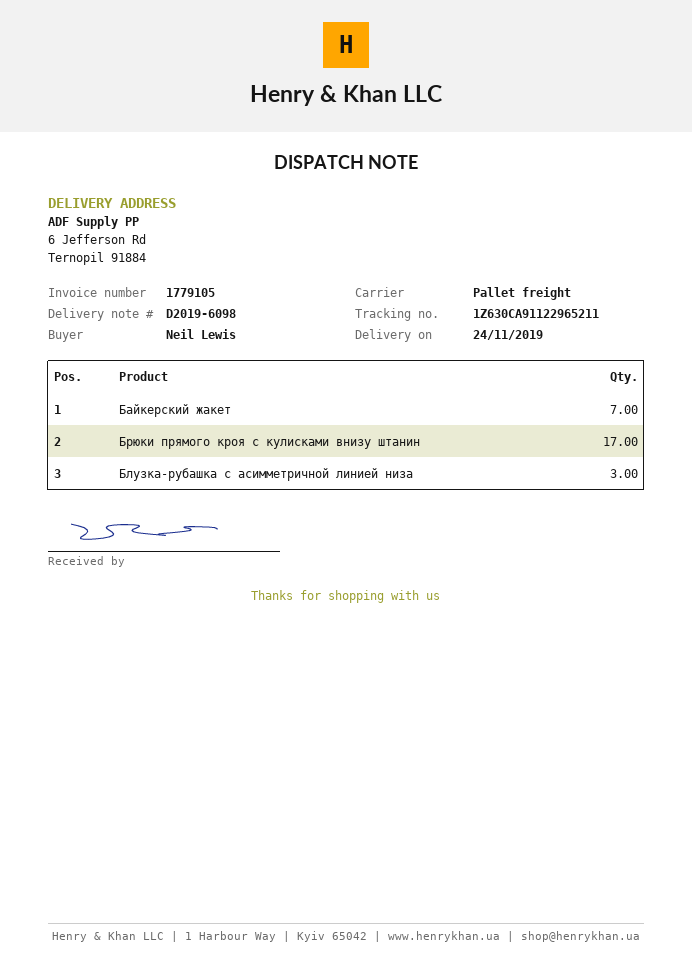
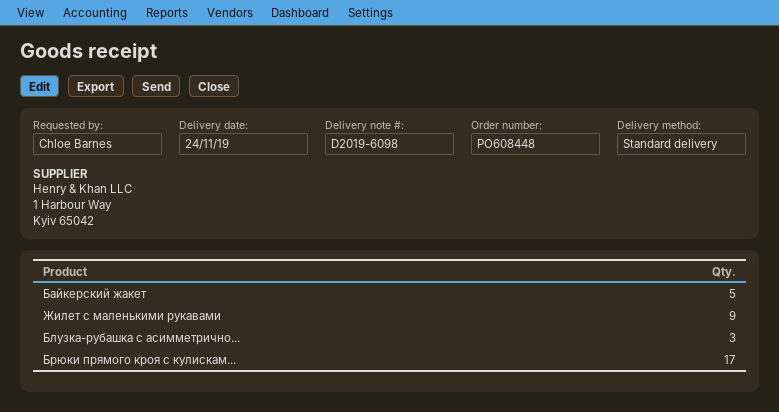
ordered by: Neil Lewis -> Chloe Barnes
shipping method: pallet freight -> standard
Байкерский жакет: 7 -> 5
Жилет с маленькими рукавами: none -> 9

